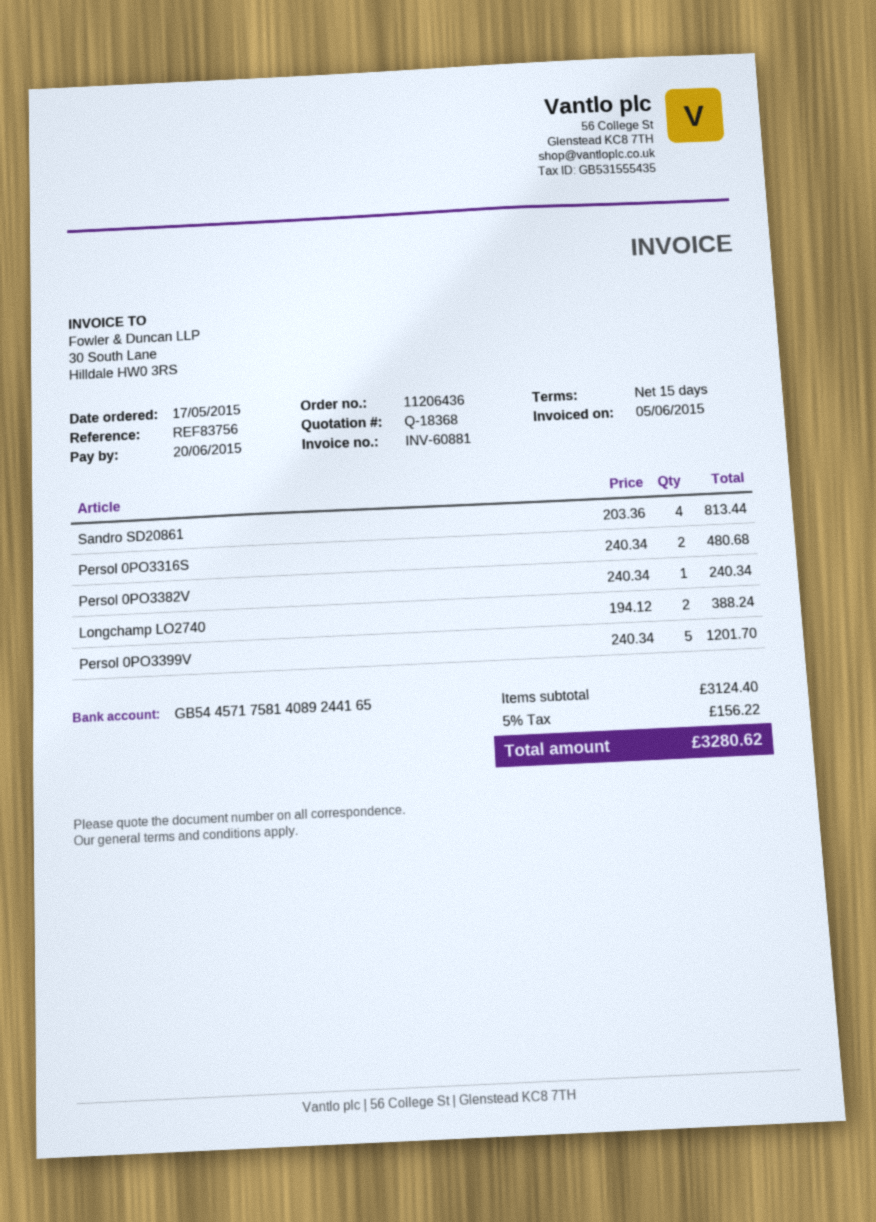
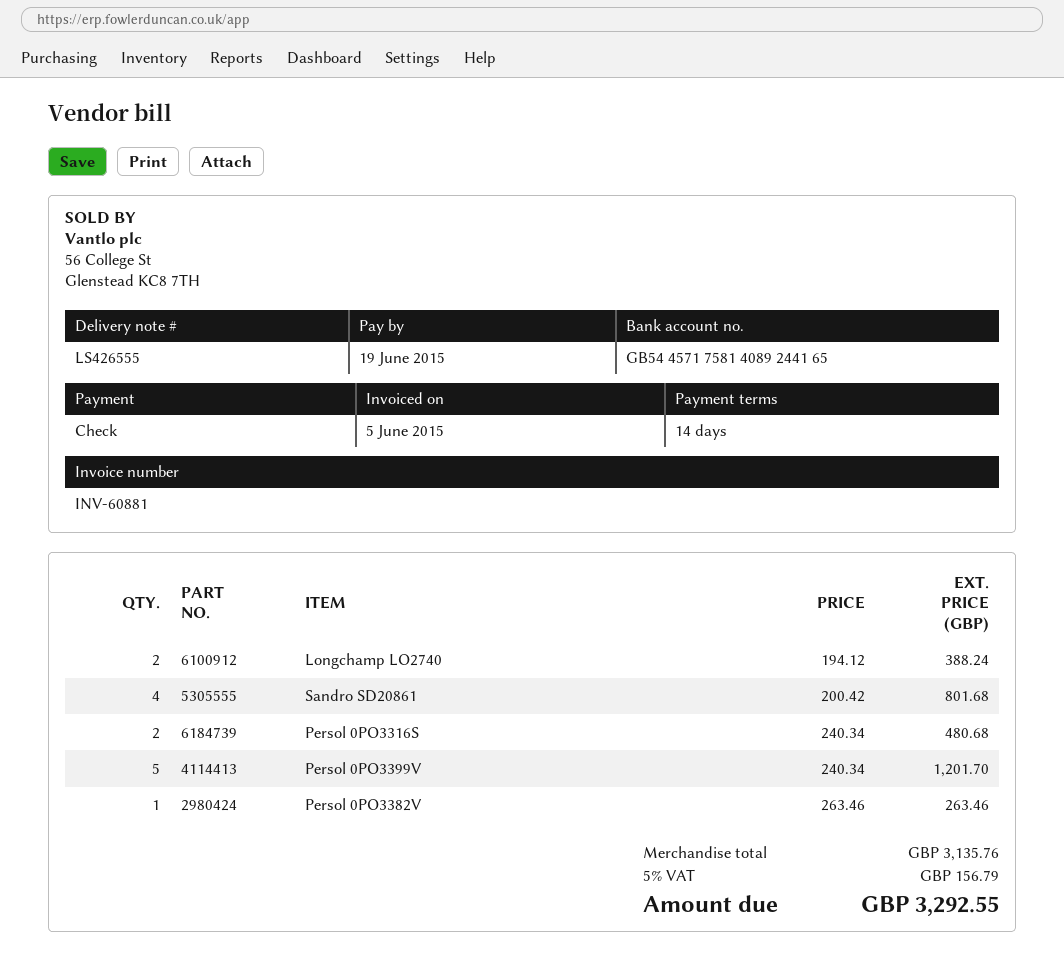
payment terms: 15 days -> 14 days
due date: 2015-06-20 -> 2015-06-19
Sandro SD20861: 4 x 203.36 = 813.44 -> 4 x 200.42 = 801.68
Persol 0PO3382V: 1 x 240.34 = 240.34 -> 1 x 263.46 = 263.46
subtotal: 3124.40 -> 3135.76
tax: 5% = 156.22 -> 5% = 156.79
total: 3280.62 -> 3292.55

